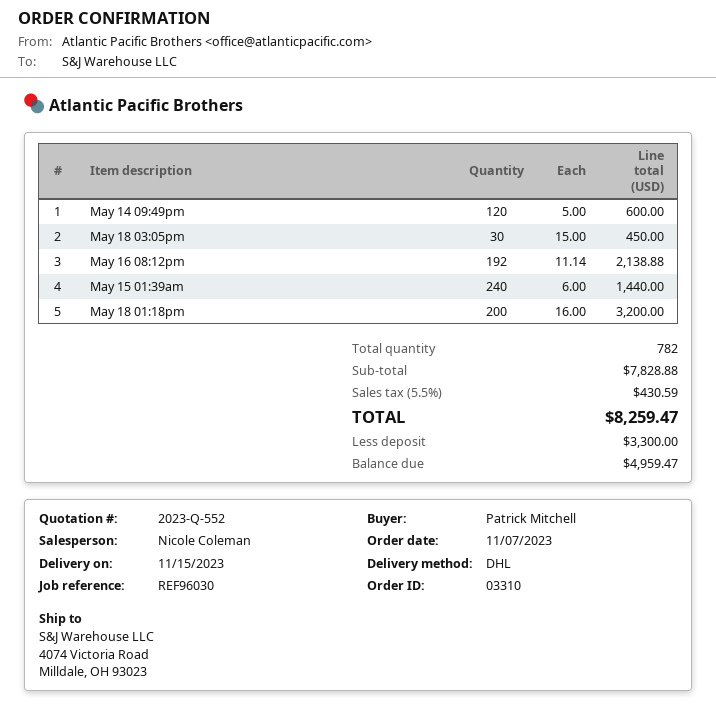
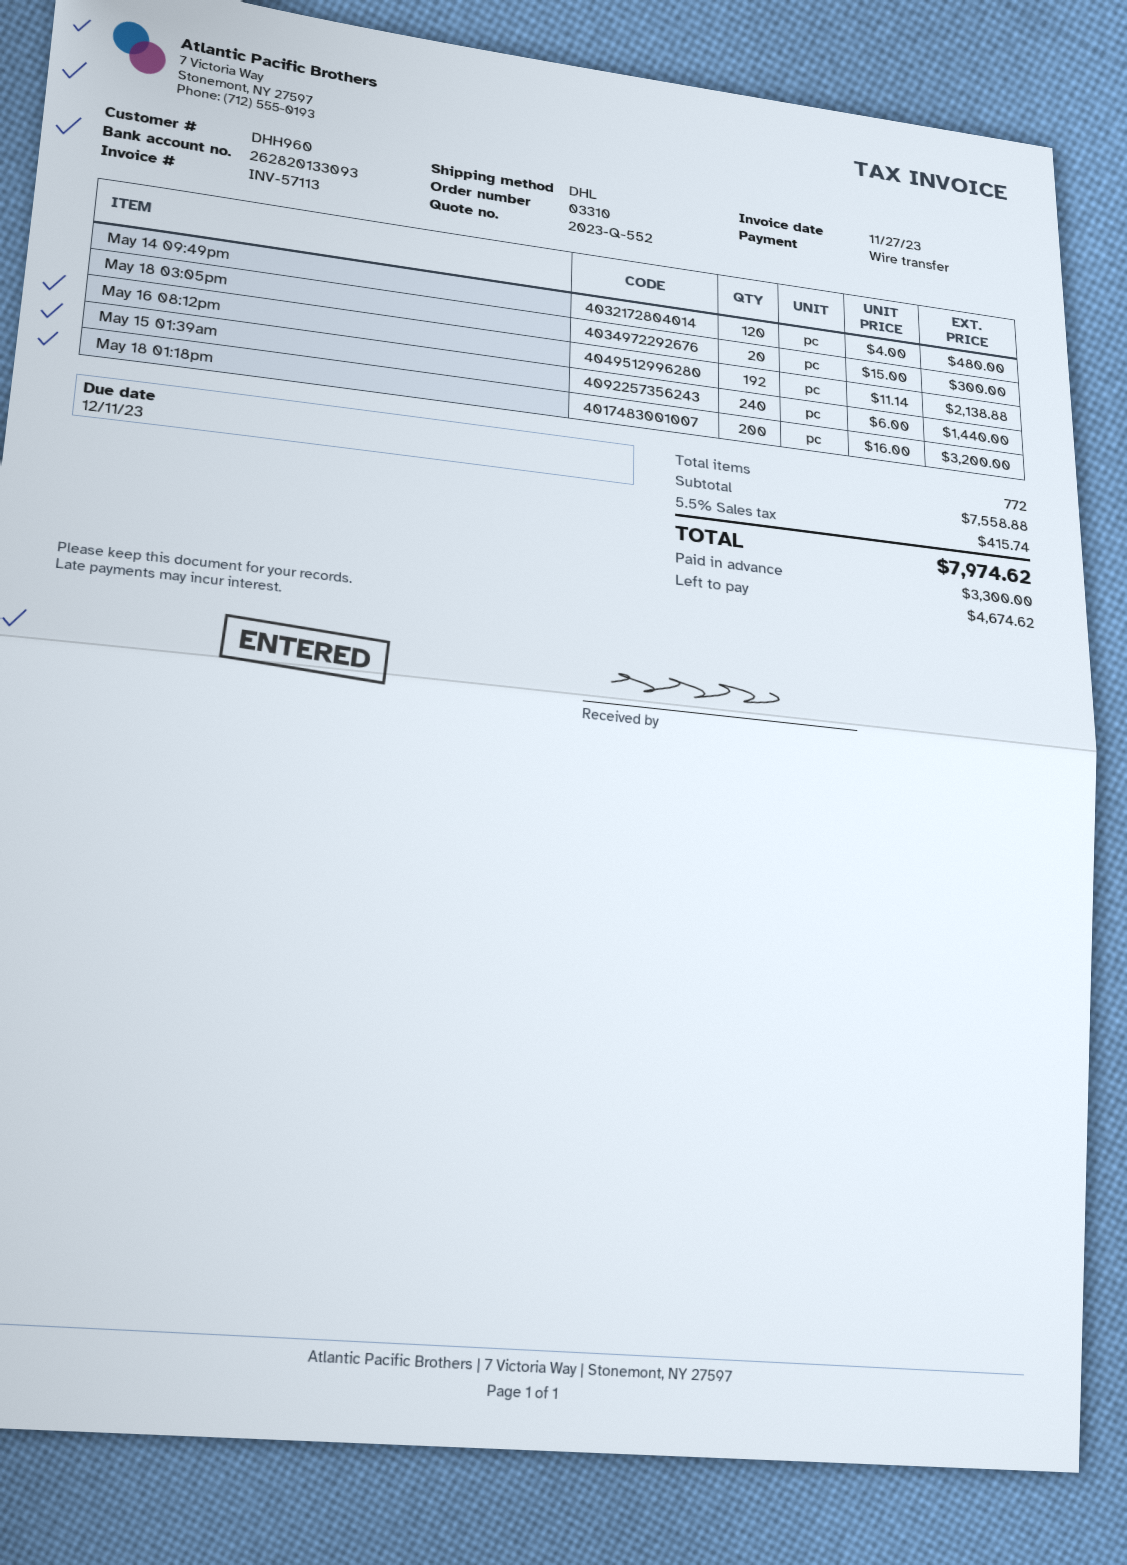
May 14 09:49pm: 120 x 5.00 = 600.00 -> 120 x 4.00 = 480.00
May 18 03:05pm: 30 x 15.00 = 450.00 -> 20 x 15.00 = 300.00
total quantity: 782 -> 772
subtotal: 7828.88 -> 7558.88
tax: 5.5% = 430.59 -> 5.5% = 415.74
total: 8259.47 -> 7974.62
balance: 4959.47 -> 4674.62

